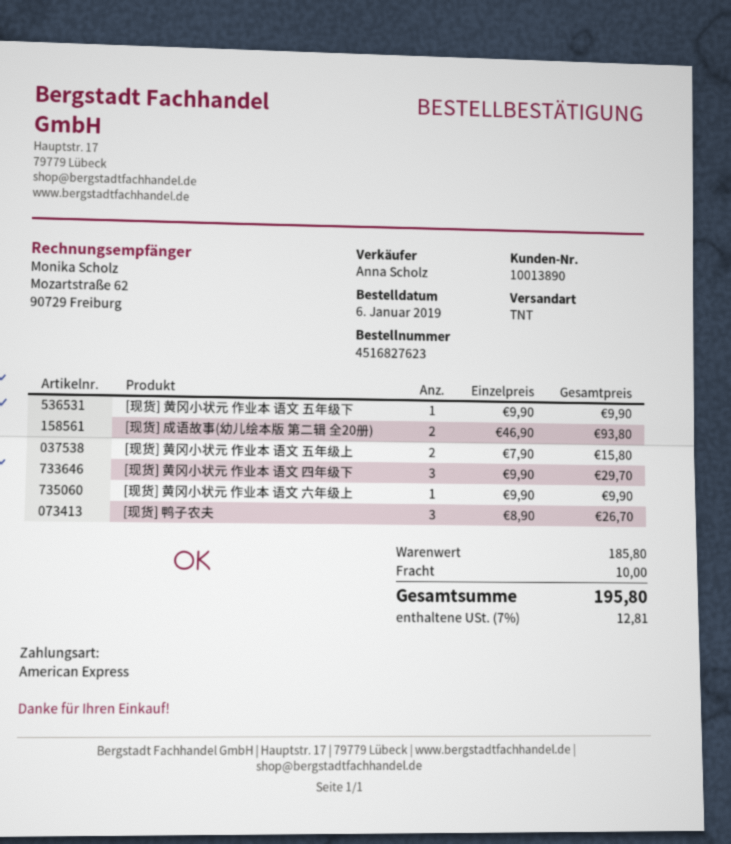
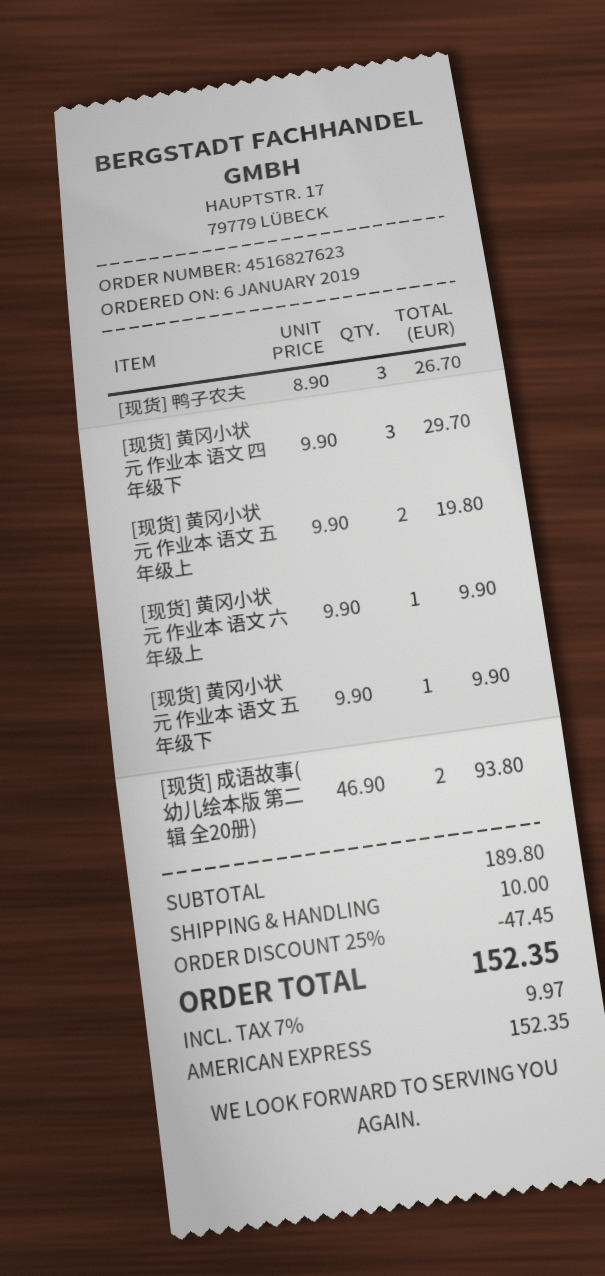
[现货] 黄冈小状元 作业本 语文 五年级上: 2 x 7.90 = 15.80 -> 2 x 9.90 = 19.80
subtotal: 185.80 -> 189.80
discount: none -> 25% = 47.45
tax: 7% = 12.81 -> 7% = 9.97
total: 195.80 -> 152.35

